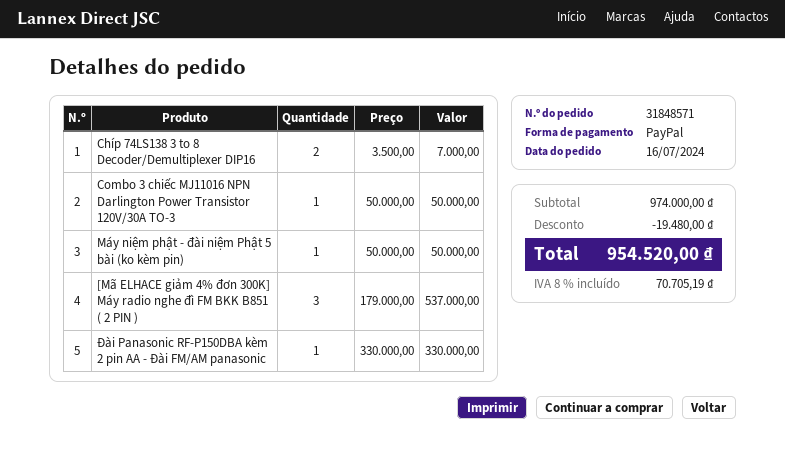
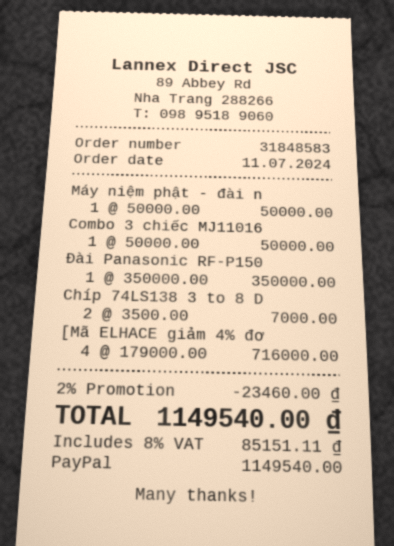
order number: 31848571 -> 31848583
order date: 2024-07-16 -> 2024-07-11
[Mã ELHACE giảm 4% đơn 300K] Máy radio nghe đì FM BKK B851 ( 2 PIN ): 3 x 179000.00 = 537000.00 -> 4 x 179000.00 = 716000.00
Đài Panasonic RF-P150DBA kèm 2 pin AA - Đài FM/AM panasonic: 1 x 330000.00 = 330000.00 -> 1 x 350000.00 = 350000.00
discount: 19480.00 -> 23460.00
tax: 8% = 70705.19 -> 8% = 85151.11
total: 954520.00 -> 1149540.00

